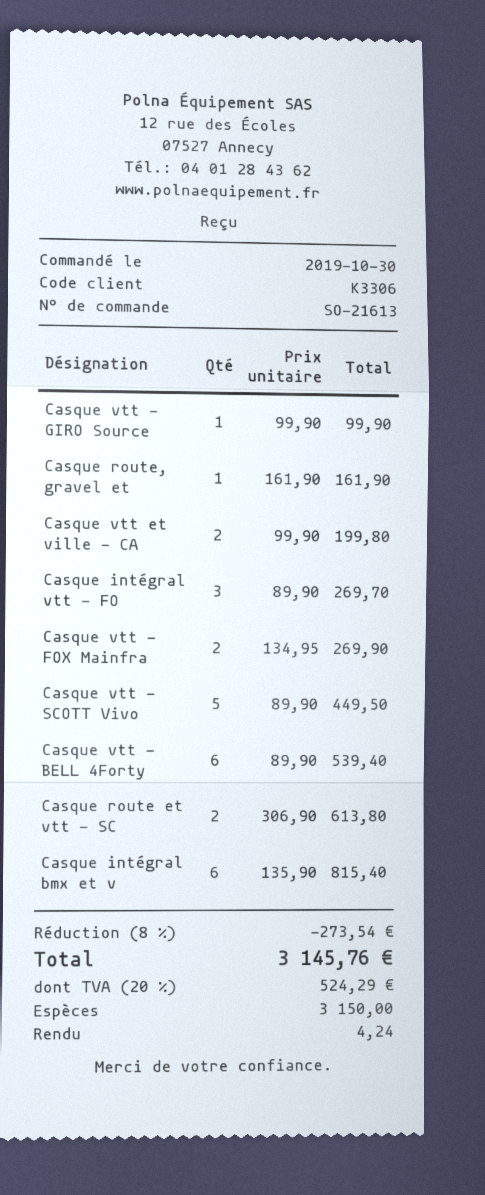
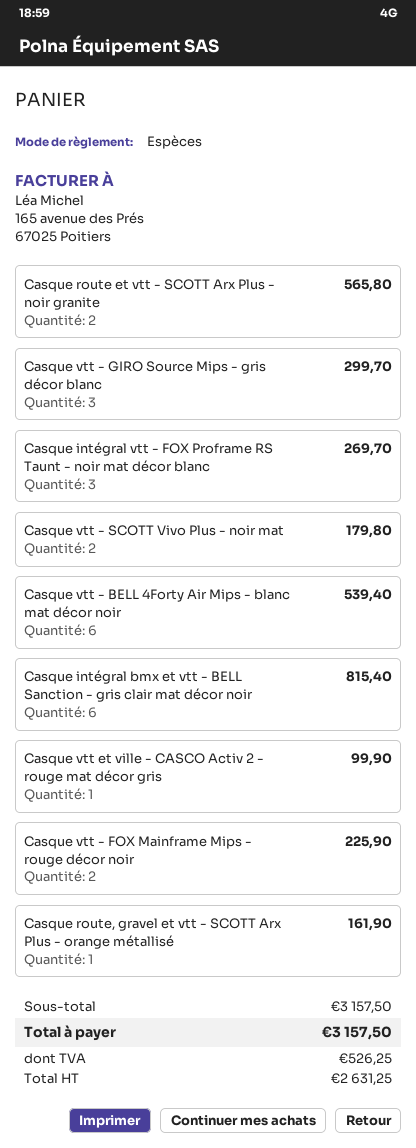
Casque vtt - GIRO Source: 1 for 99.90 -> 3 for 299.70
Casque vtt et ville - CA: 2 for 199.80 -> 1 for 99.90
Casque vtt - FOX Mainfra: 2 for 269.90 -> 2 for 225.90
Casque vtt - SCOTT Vivo: 5 for 449.50 -> 2 for 179.80
Casque route et vtt - SC: 2 for 613.80 -> 2 for 565.80
discount: 8% = 273.54 -> none
tax: 524.29 -> 526.25
total: 3145.76 -> 3157.50

